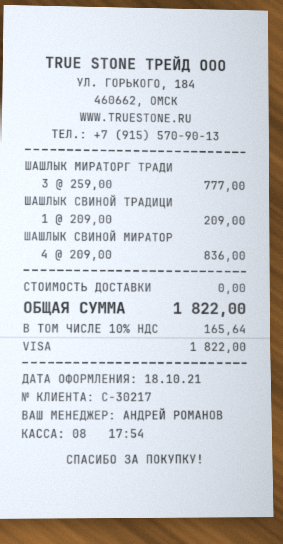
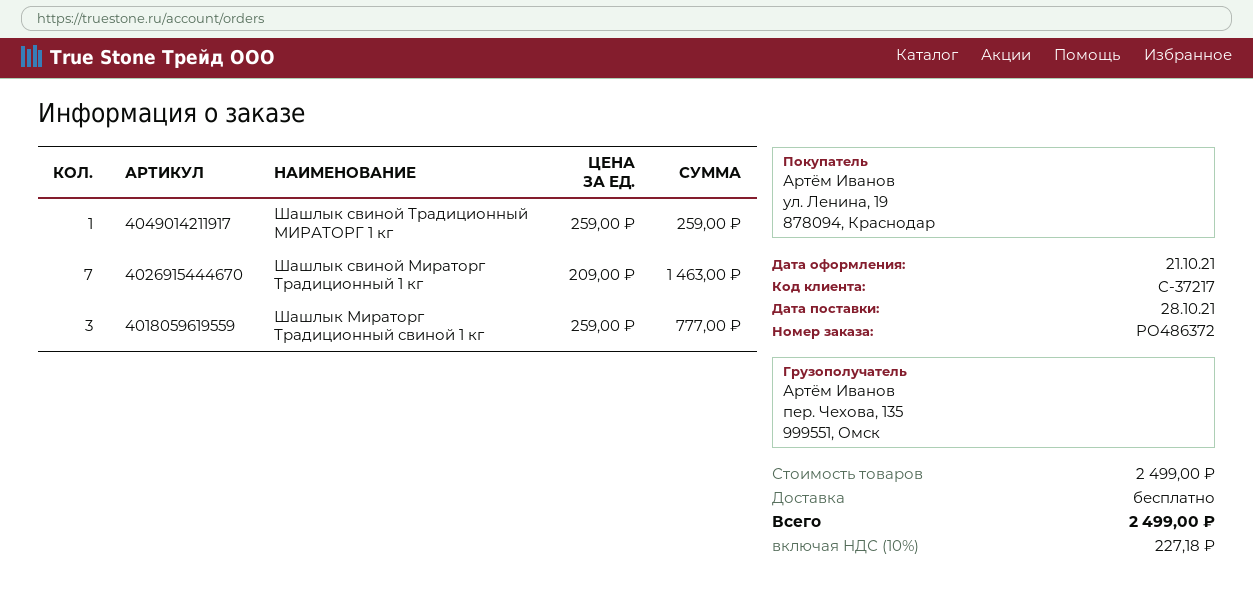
order date: 2021-10-18 -> 2021-10-21
customer number: C-30217 -> C-37217
ШАШЛЫК СВИНОЙ ТРАДИЦИ: 1 x 209.00 = 209.00 -> 1 x 259.00 = 259.00
ШАШЛЫК СВИНОЙ МИРАТОР: 4 x 209.00 = 836.00 -> 7 x 209.00 = 1463.00
tax: 10% = 165.64 -> 10% = 227.18
total: 1822.00 -> 2499.00

